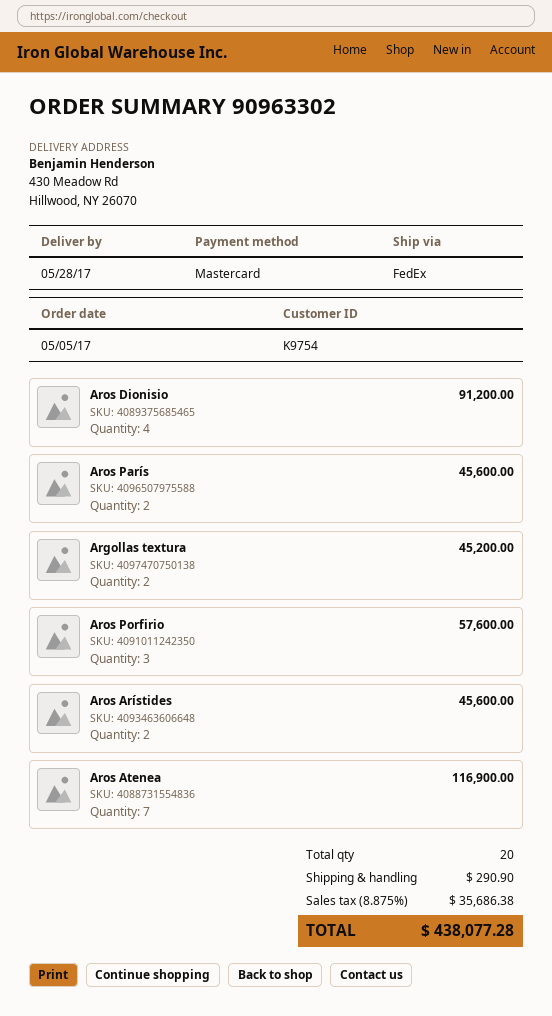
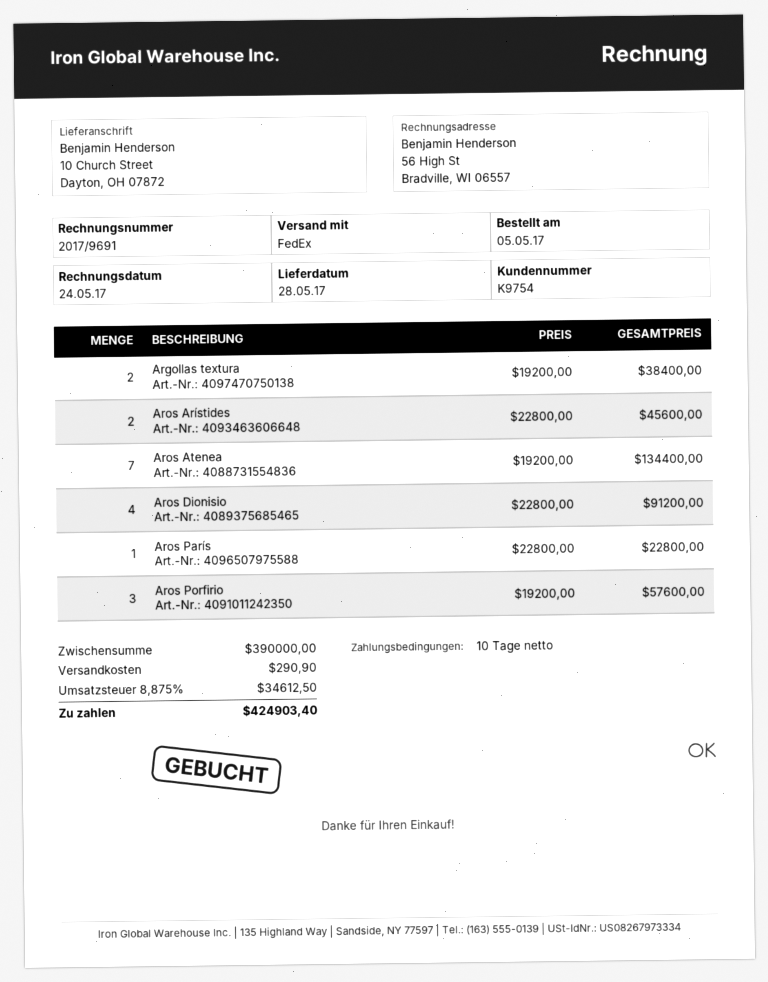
ship to: 430 Meadow Rd, Hillwood, NY 26070 -> 10 Church Street, Dayton, OH 07872
Aros París: 2 for 45600.00 -> 1 for 22800.00
Argollas textura: 2 for 45200.00 -> 2 for 38400.00
Aros Atenea: 7 for 116900.00 -> 7 for 134400.00
tax: 8.875% = 35686.38 -> 8.875% = 34612.50
total: 438077.28 -> 424903.40

